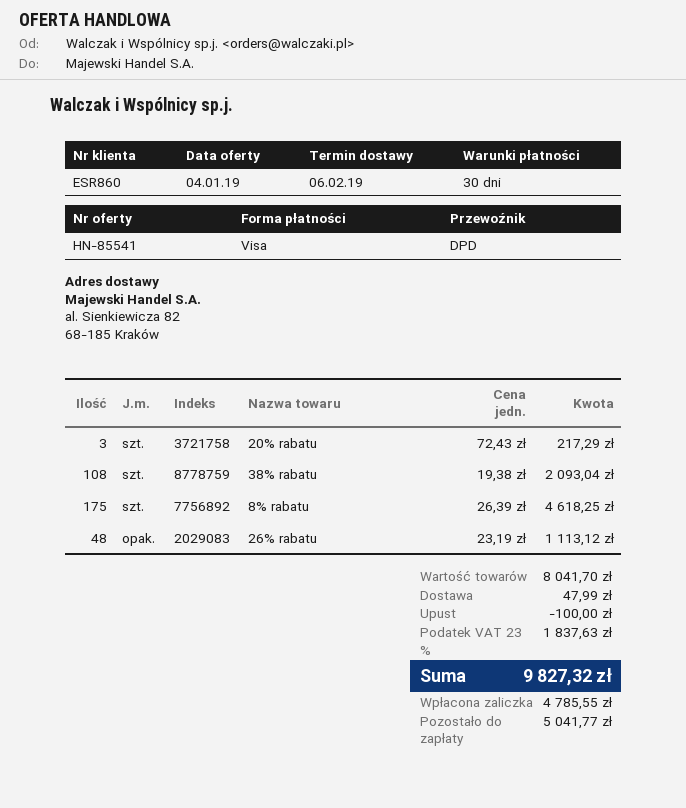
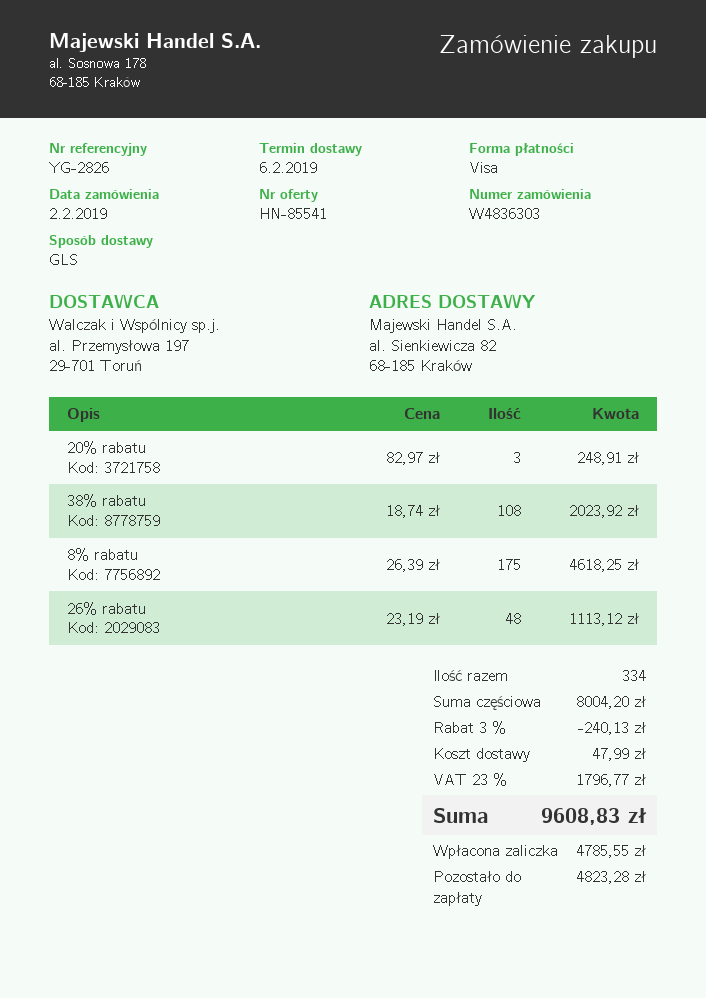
shipping method: DPD -> GLS
20% rabatu: 3 x 72.43 = 217.29 -> 3 x 82.97 = 248.91
38% rabatu: 108 x 19.38 = 2093.04 -> 108 x 18.74 = 2023.92
subtotal: 8041.70 -> 8004.20
discount: 100.00 -> 240.13
tax: 23% = 1837.63 -> 23% = 1796.77
total: 9827.32 -> 9608.83
balance: 5041.77 -> 4823.28

